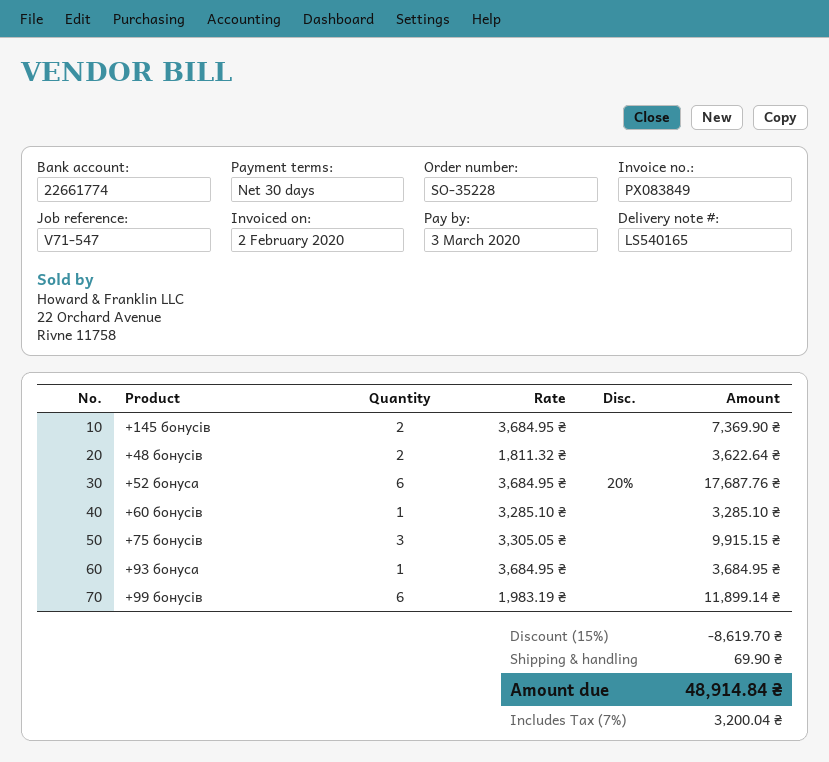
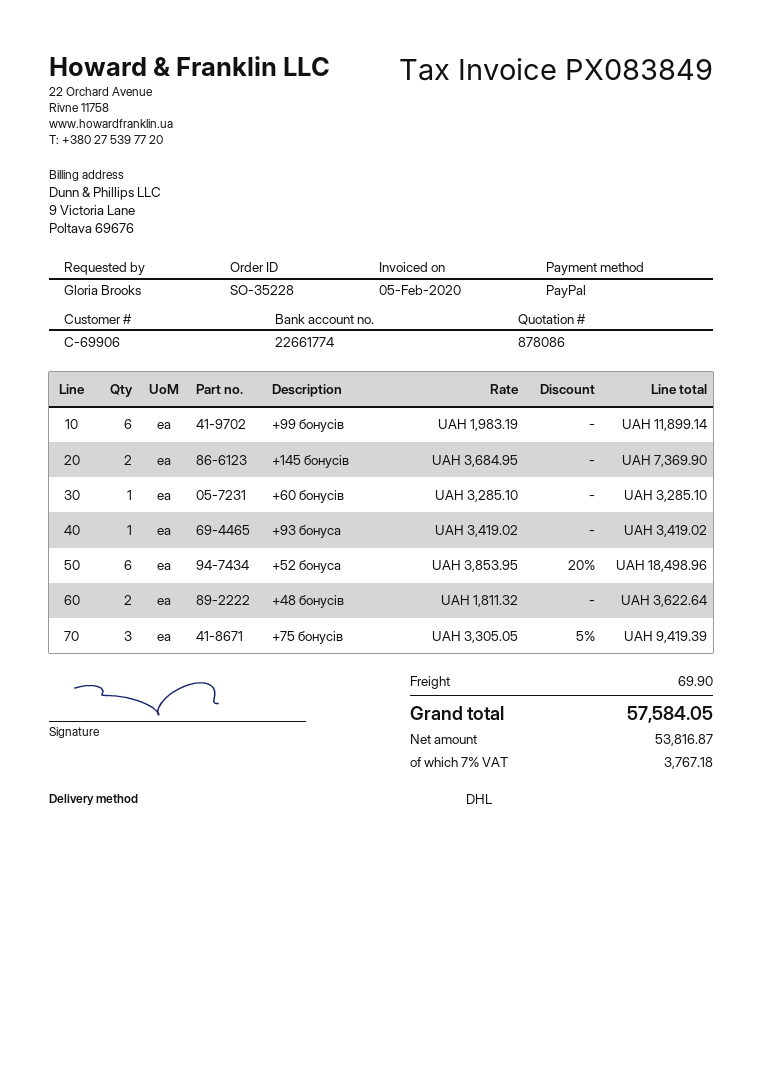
invoice date: 2020-02-02 -> 2020-02-05
+52 бонуса: 6 x 3684.95 - 20% = 17687.76 -> 6 x 3853.95 - 20% = 18498.96
+75 бонусів: 3 x 3305.05 = 9915.15 -> 3 x 3305.05 - 5% = 9419.39
+93 бонуса: 1 x 3684.95 = 3684.95 -> 1 x 3419.02 = 3419.02
discount: 15% = 8619.70 -> none
tax: 7% = 3200.04 -> 7% = 3767.18
total: 48914.84 -> 57584.05

